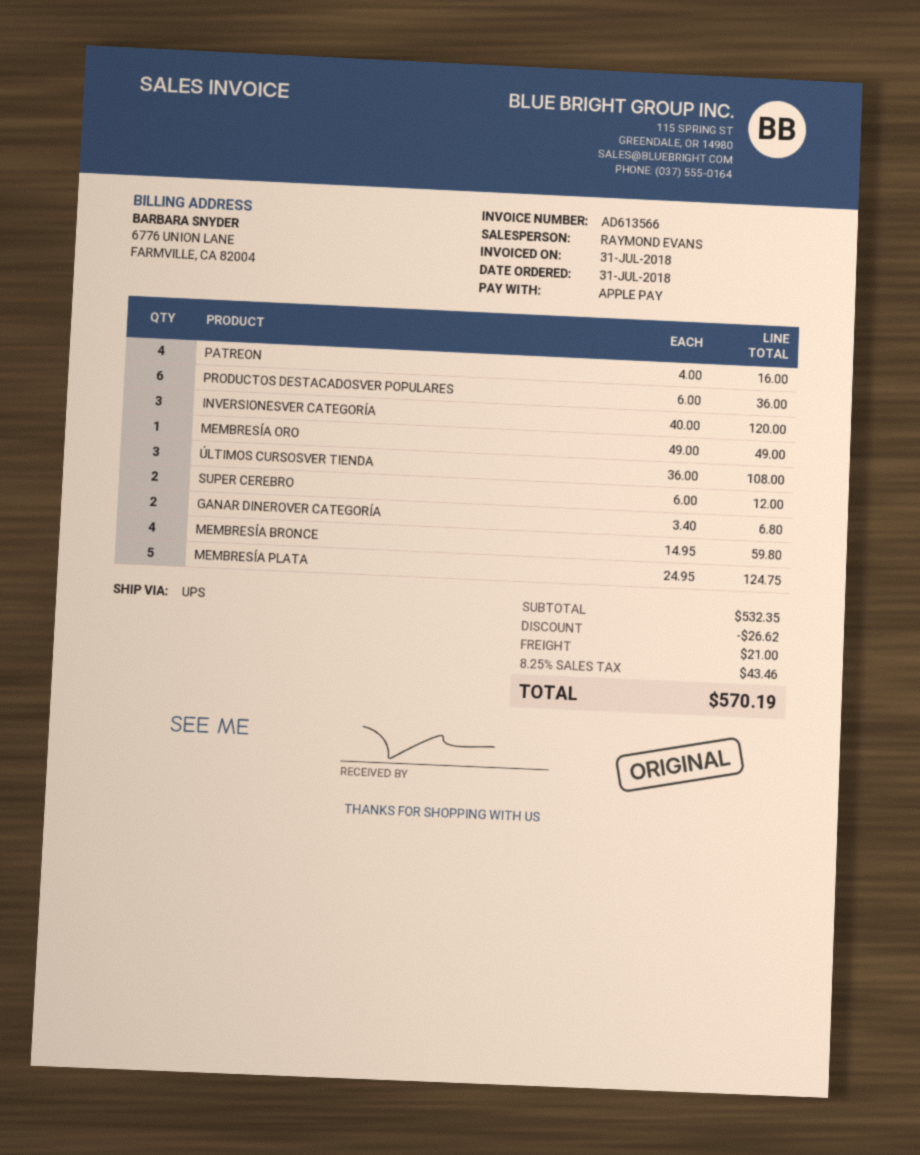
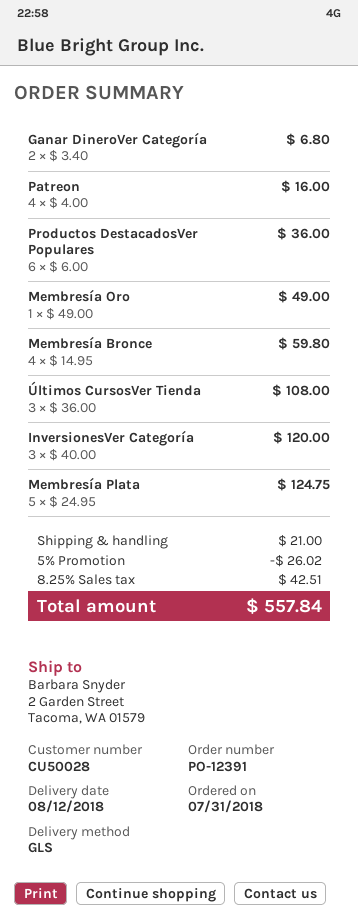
shipping method: UPS -> GLS
SUPER CEREBRO: 2 x 6.00 = 12.00 -> none
discount: 26.62 -> 26.02
tax: 8.25% = 43.46 -> 8.25% = 42.51
total: 570.19 -> 557.84

